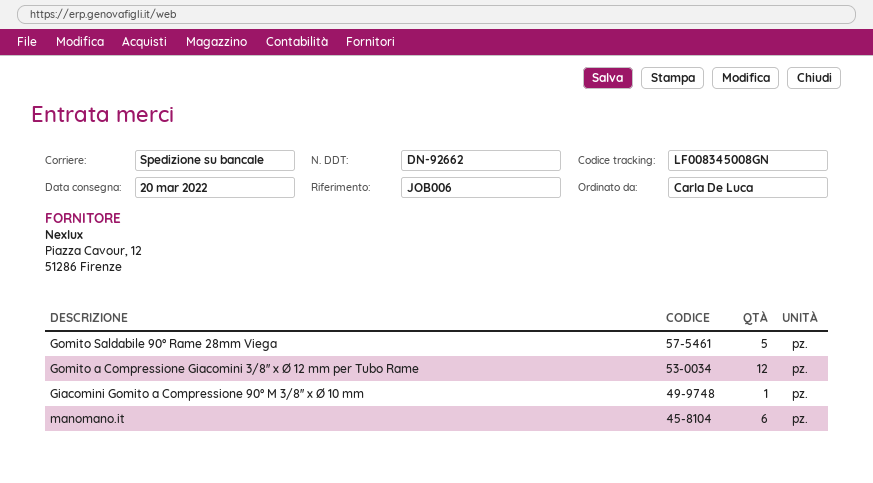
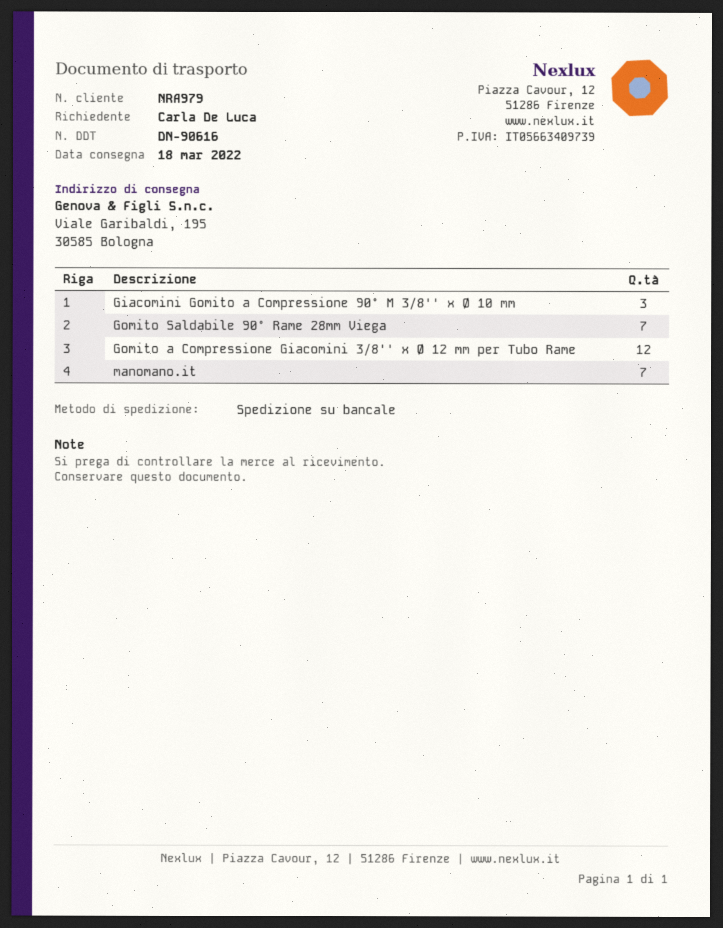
delivery note number: DN-92662 -> DN-90616
delivery date: 2022-03-20 -> 2022-03-18
Gomito Saldabile 90° Rame 28mm Viega: 5 -> 7
Giacomini Gomito a Compressione 90° M 3/8'' x Ø 10 mm: 1 -> 3
manomano.it: 6 -> 7

